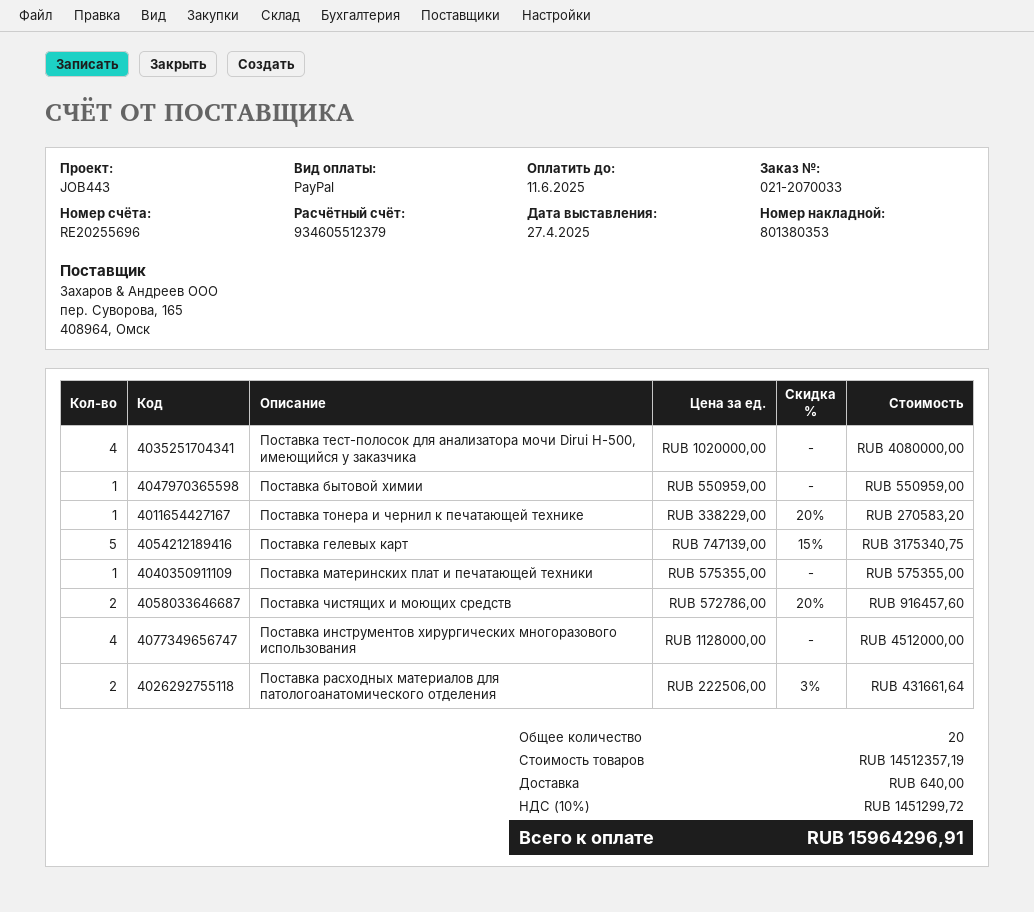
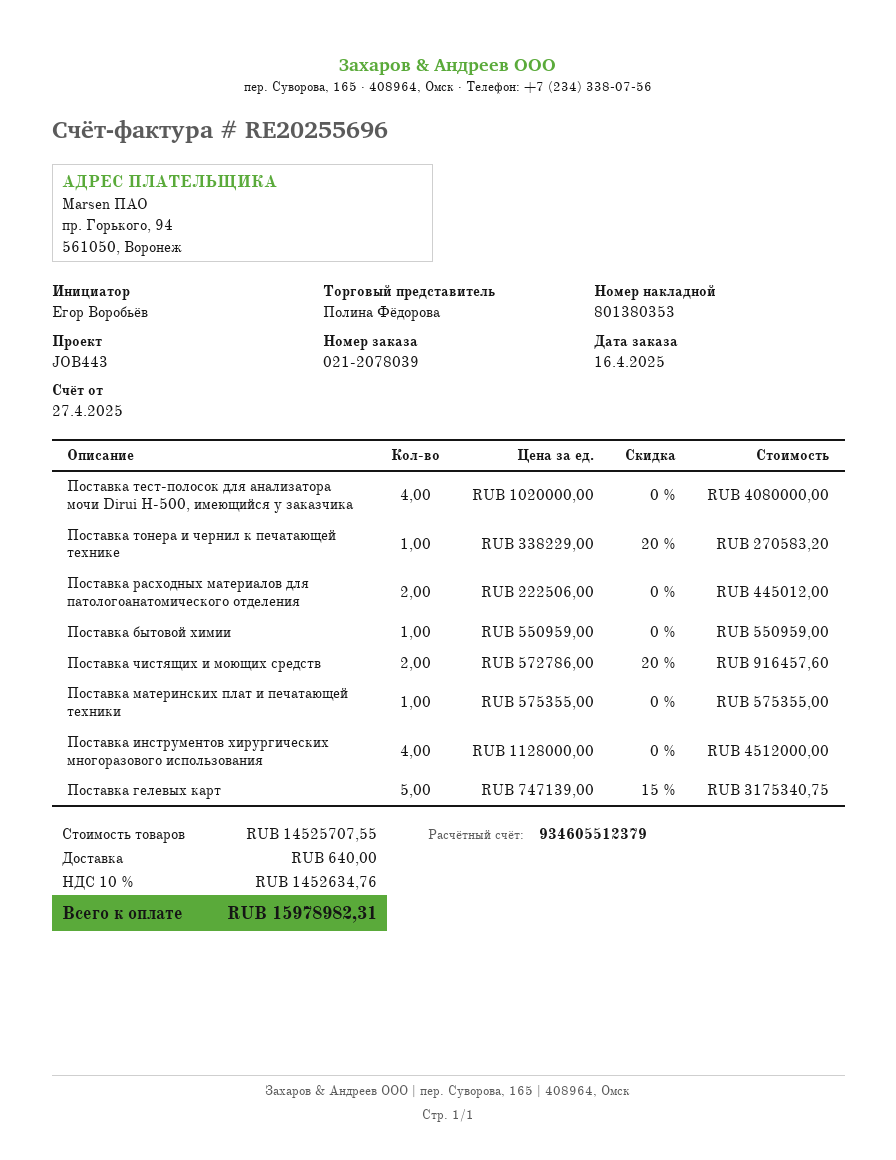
order number: 021-2070033 -> 021-2078039
Поставка расходных материалов для патологоанатомического отделения: 2 x 222506.00 - 3% = 431661.64 -> 2 x 222506.00 = 445012.00
subtotal: 14512357.19 -> 14525707.55
tax: 10% = 1451299.72 -> 10% = 1452634.76
total: 15964296.91 -> 15978982.31

